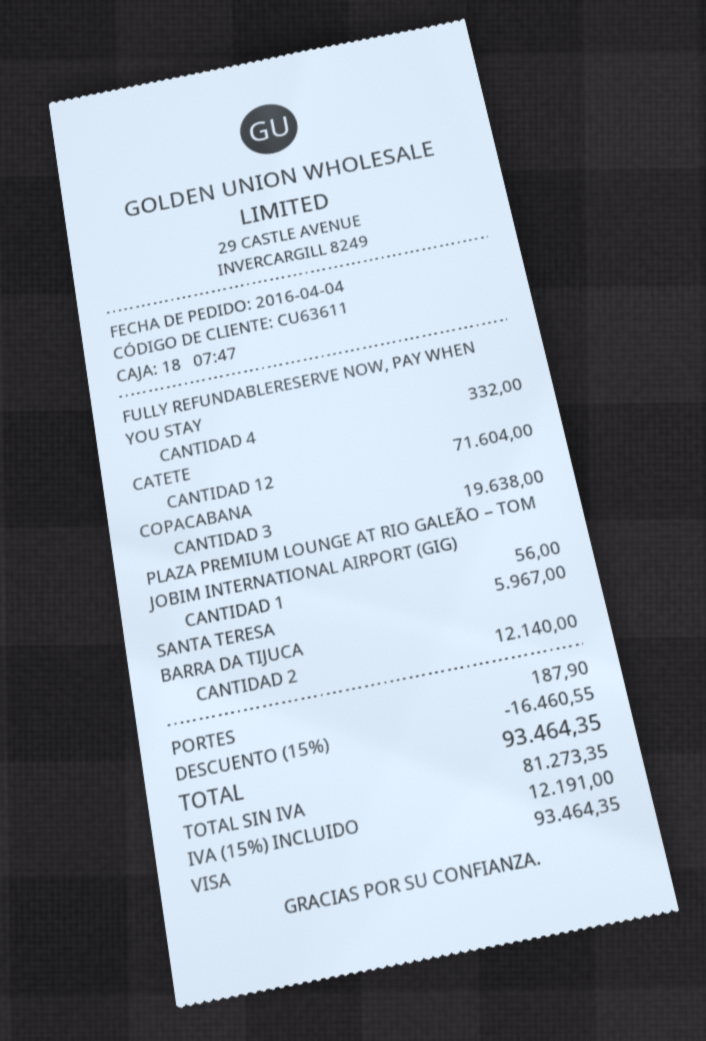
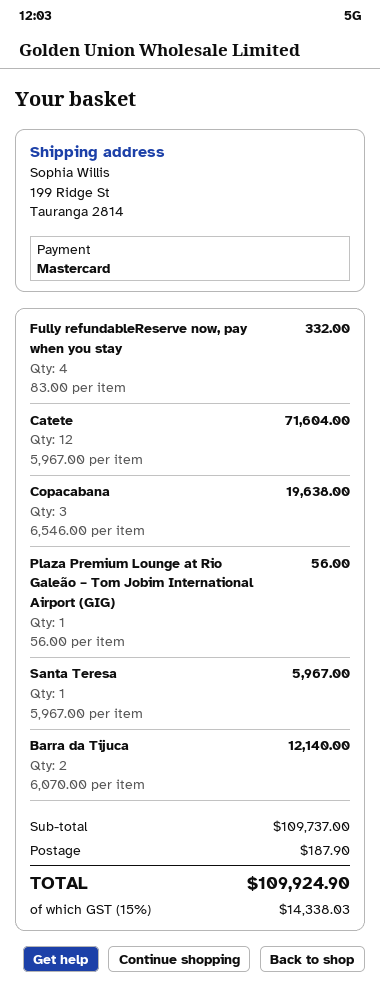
payment method: Visa -> Mastercard
discount: 15% = 16460.55 -> none
tax: 15% = 12191.00 -> 15% = 14338.03
total: 93464.35 -> 109924.90

